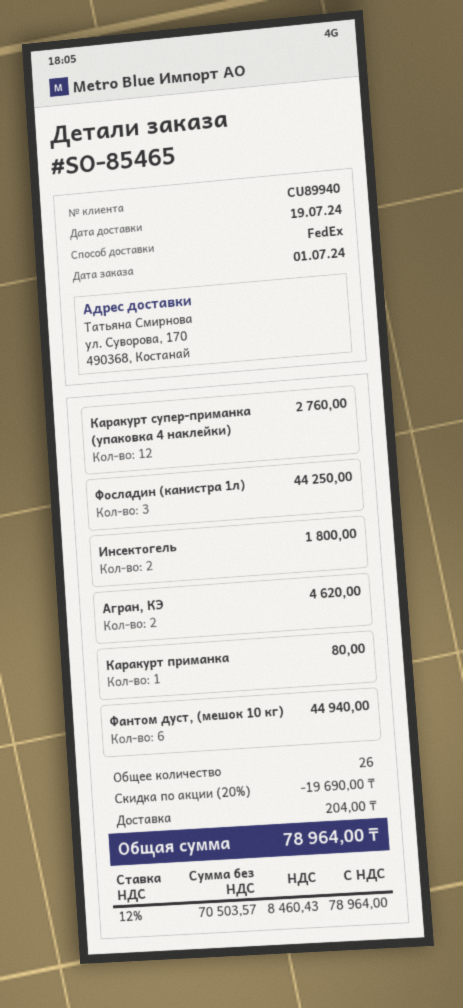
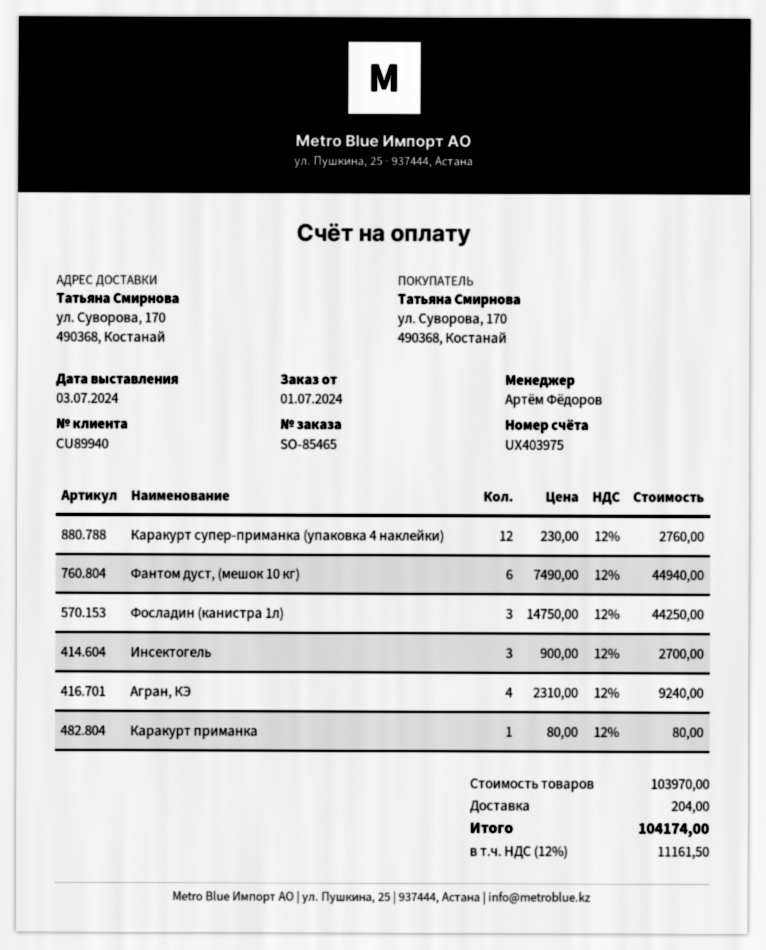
Инсектогель: 2 for 1800.00 -> 3 for 2700.00
Агран, КЭ: 2 for 4620.00 -> 4 for 9240.00
discount: 20% = 19690.00 -> none
tax: 12% = 8460.43 -> 12% = 11161.50
total: 78964.00 -> 104174.00

